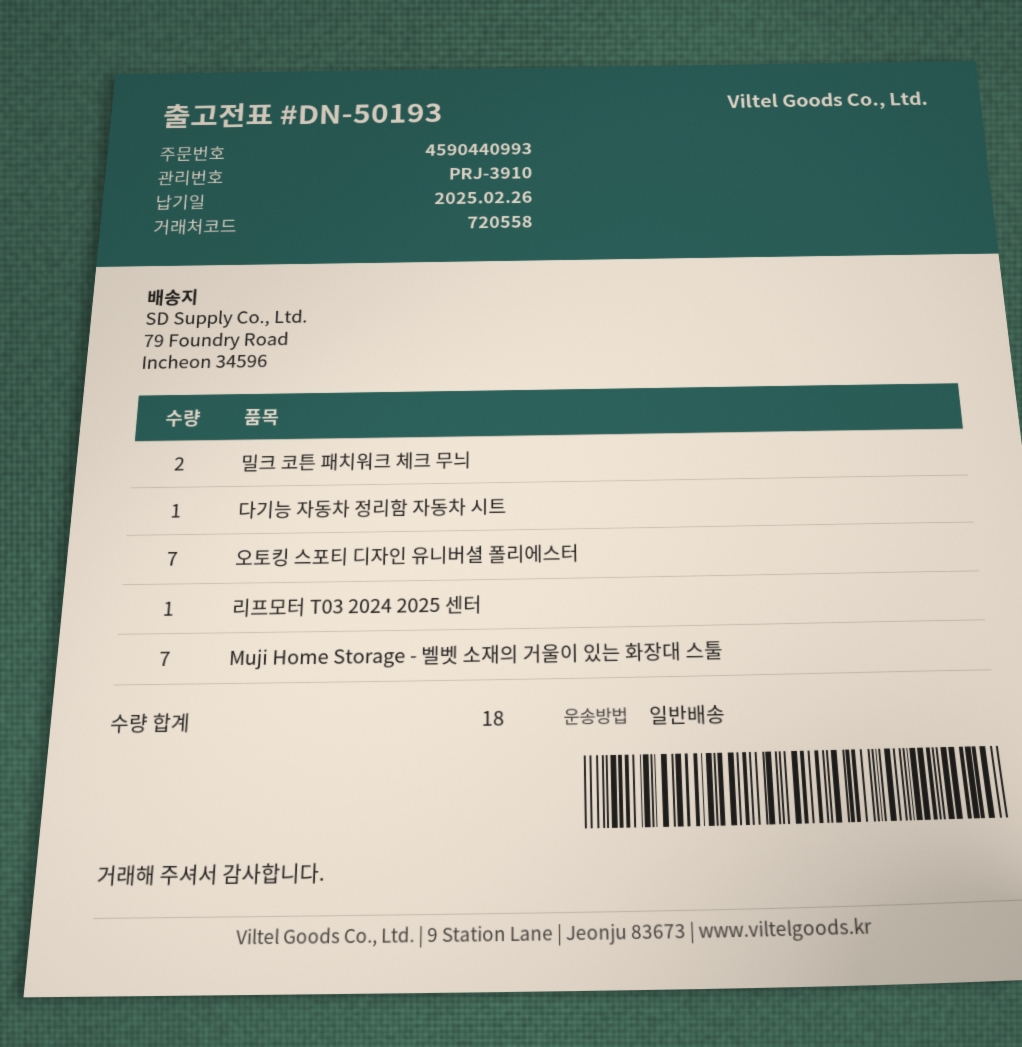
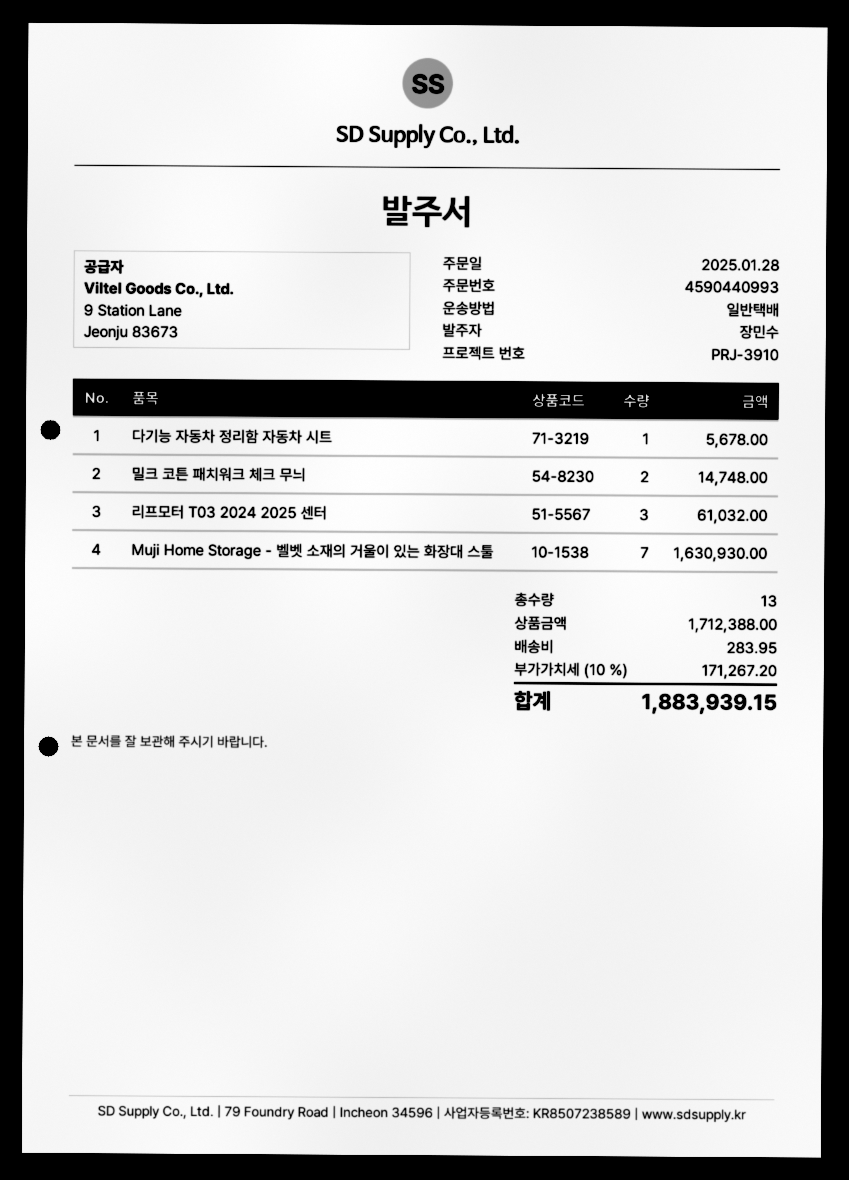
오토킹 스포티 디자인 유니버셜 폴리에스터: 7 -> none
리프모터 T03 2024 2025 센터: 1 -> 3
total quantity: 18 -> 13

